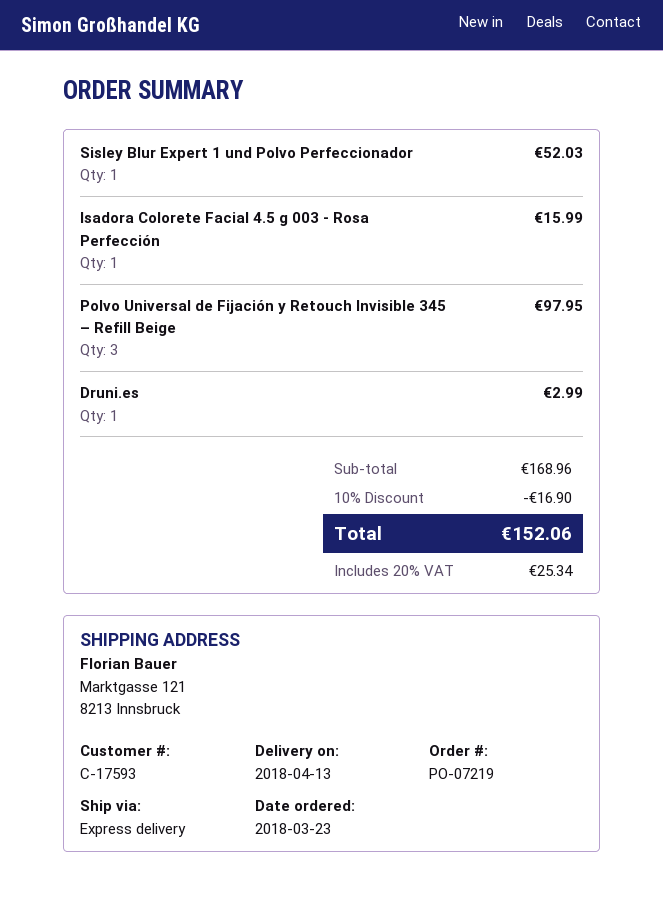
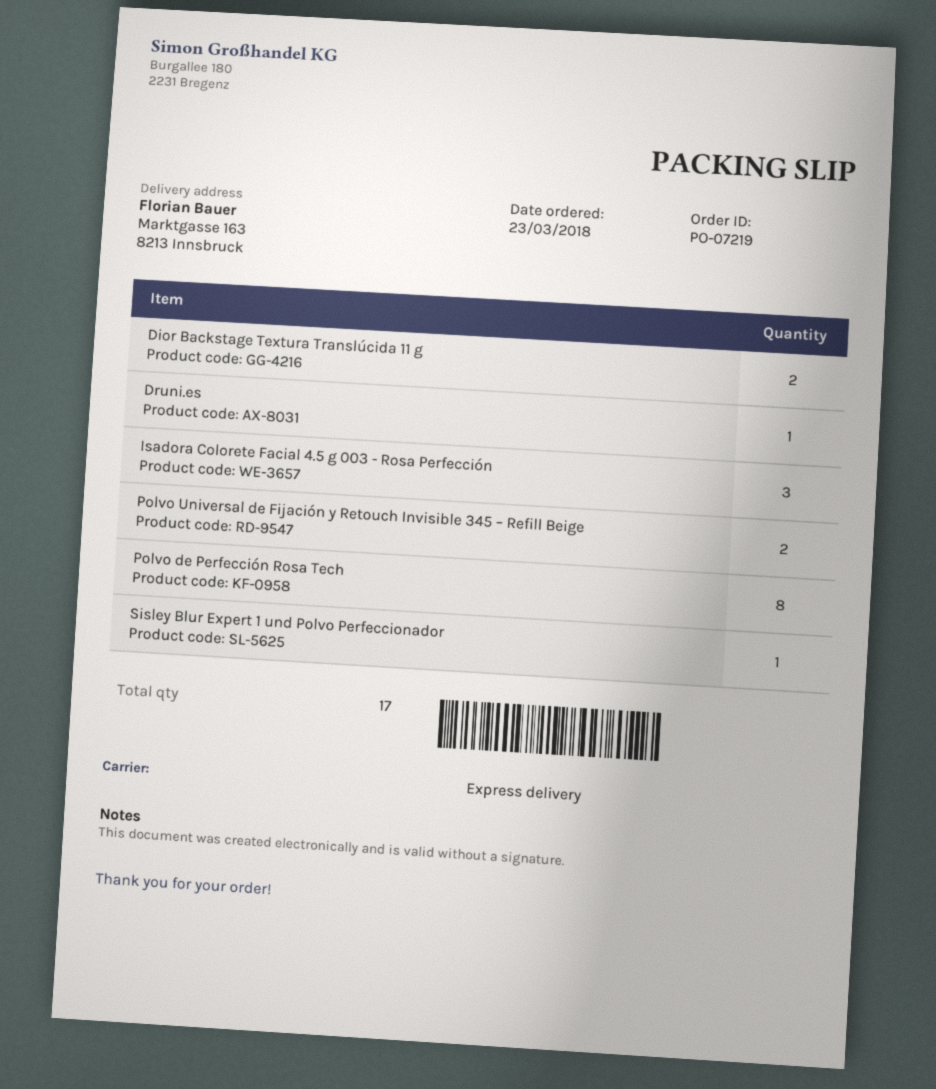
ship to: Marktgasse 121, 8213 Innsbruck -> Marktgasse 163, 8213 Innsbruck
Isadora Colorete Facial 4.5 g 003 - Rosa Perfección: 1 -> 3
Polvo Universal de Fijación y Retouch Invisible 345 – Refill Beige: 3 -> 2
Dior Backstage Textura Translúcida 11 g: none -> 2
Polvo de Perfección Rosa Tech: none -> 8

